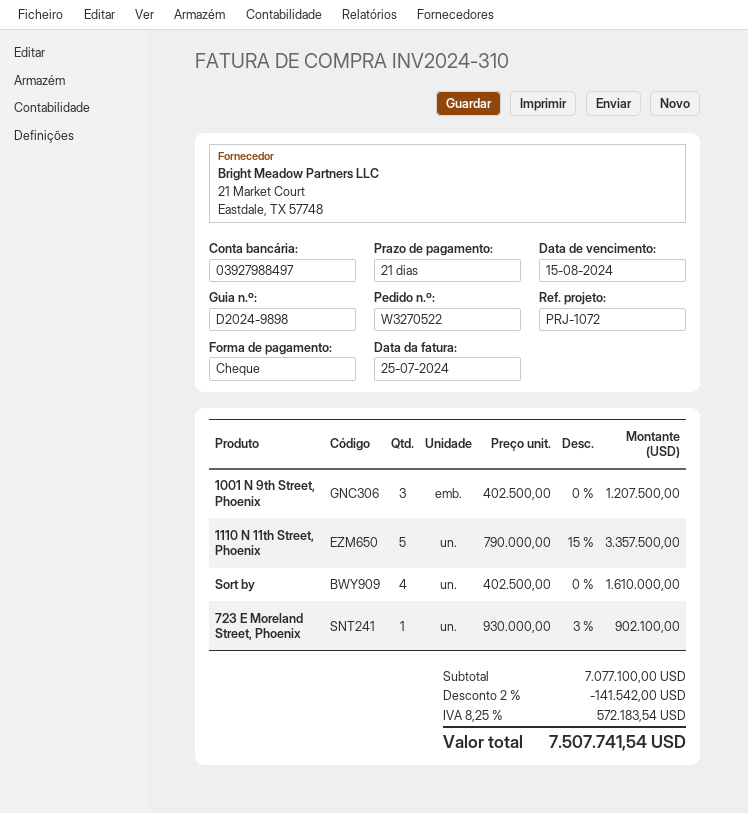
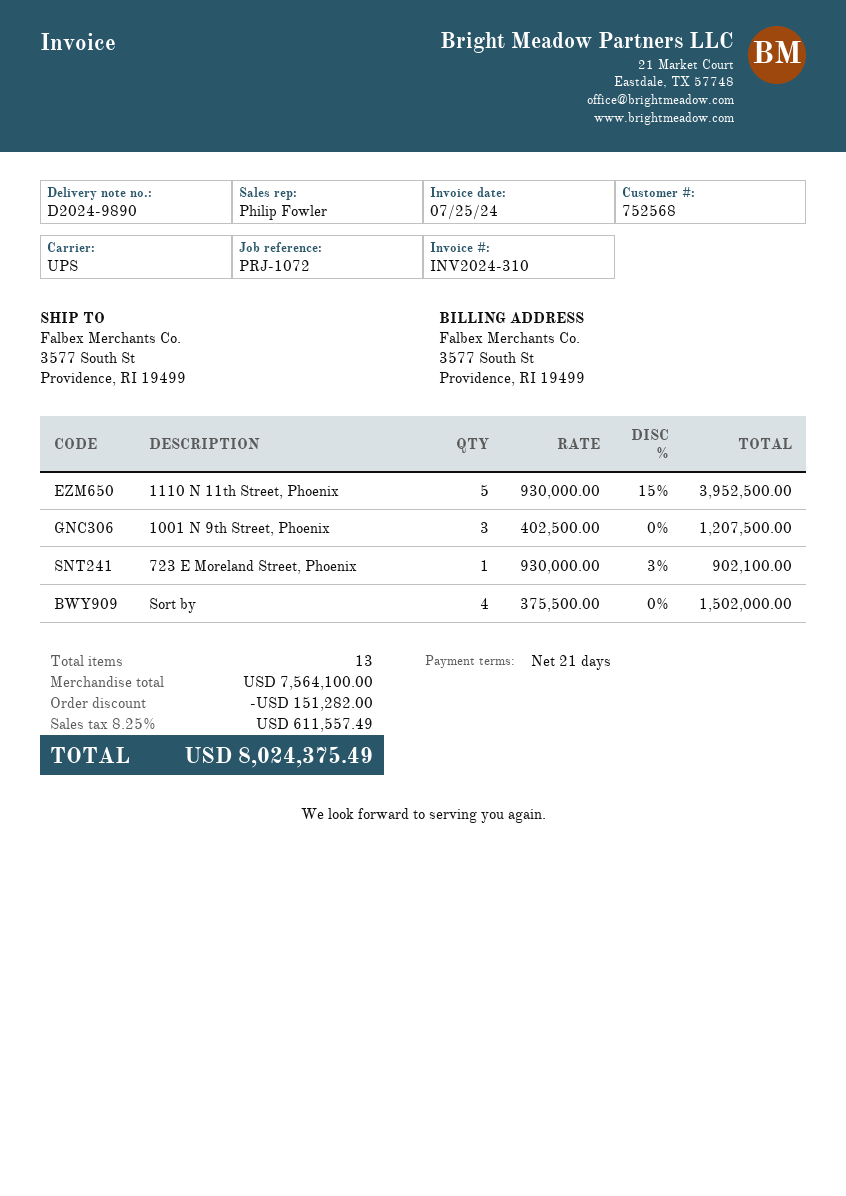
delivery note number: D2024-9898 -> D2024-9890
1110 N 11th Street, Phoenix: 5 x 790000.00 - 15% = 3357500.00 -> 5 x 930000.00 - 15% = 3952500.00
Sort by: 4 x 402500.00 = 1610000.00 -> 4 x 375500.00 = 1502000.00
subtotal: 7077100.00 -> 7564100.00
discount: 141542.00 -> 151282.00
tax: 8.25% = 572183.54 -> 8.25% = 611557.49
total: 7507741.54 -> 8024375.49

